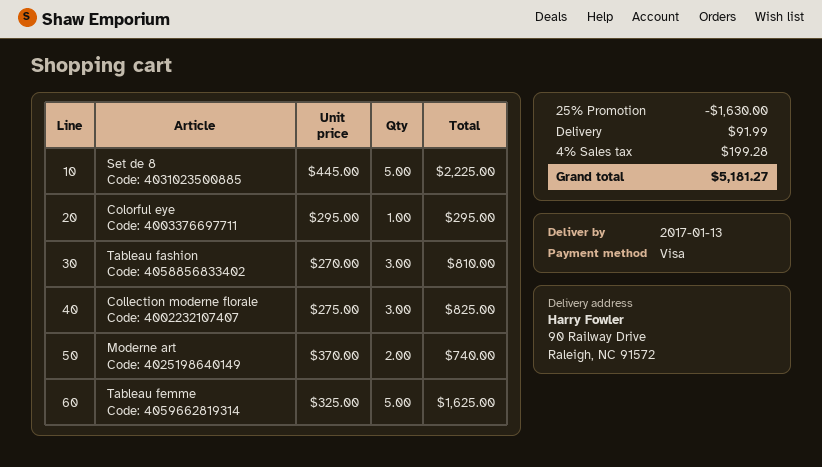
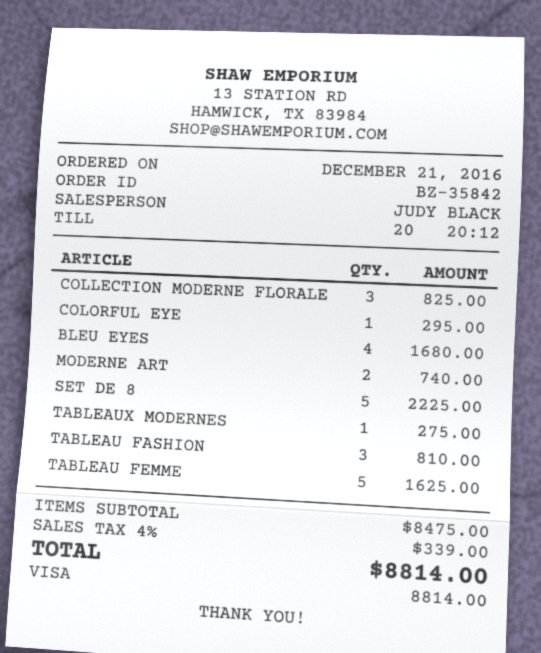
BLEU EYES: none -> 4 for 1680.00
TABLEAUX MODERNES: none -> 1 for 275.00
discount: 25% = 1630.00 -> none
shipping: 91.99 -> none
tax: 4% = 199.28 -> 4% = 339.00
total: 5181.27 -> 8814.00

